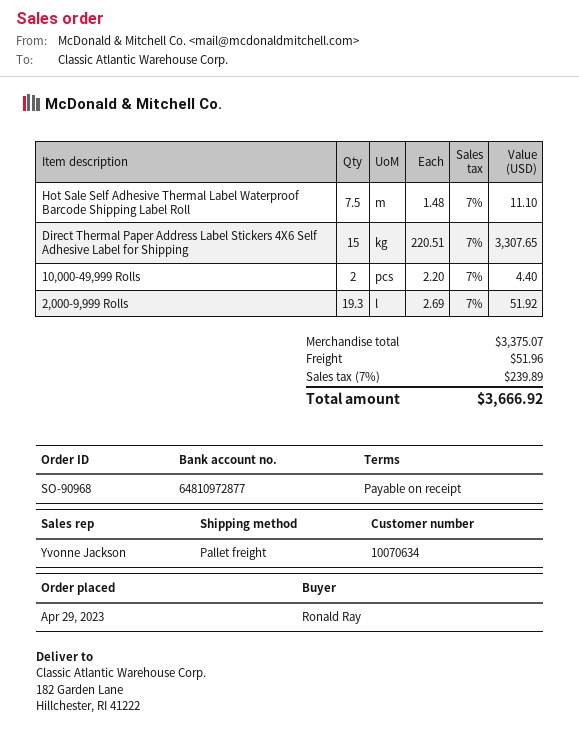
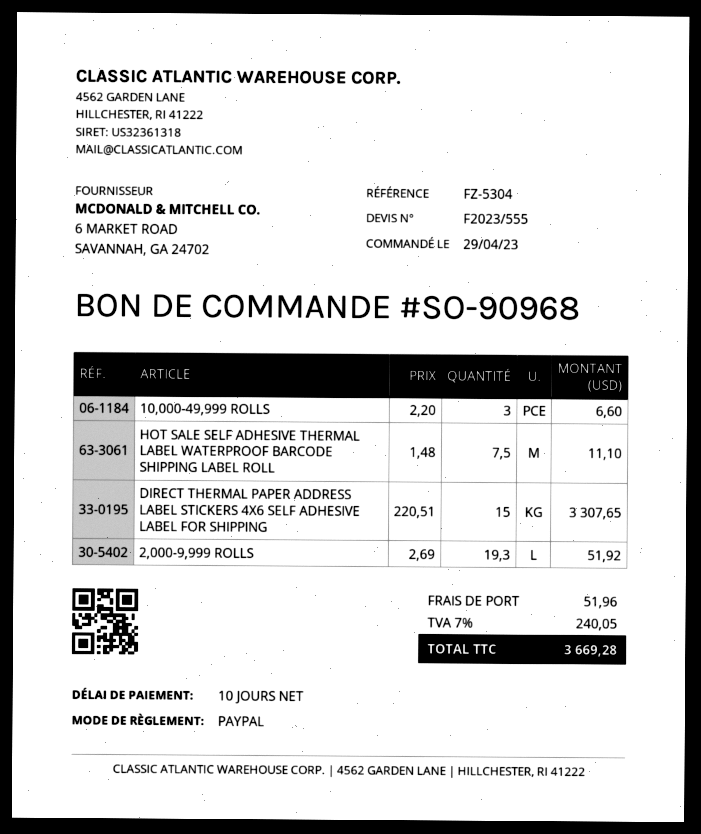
payment terms: on receipt -> 10 days
10,000-49,999 Rolls: 2 x 2.20 = 4.40 -> 3 x 2.20 = 6.60
tax: 7% = 239.89 -> 7% = 240.05
total: 3666.92 -> 3669.28

